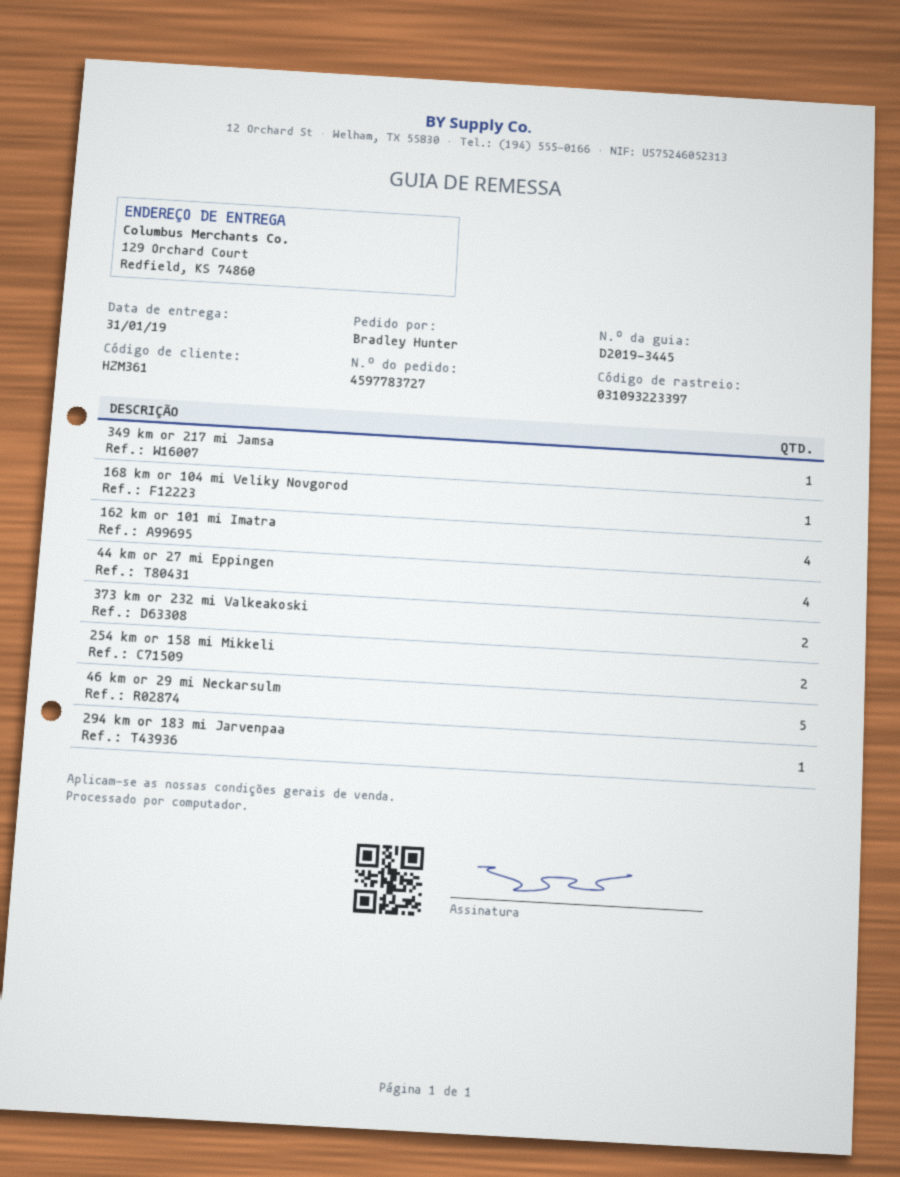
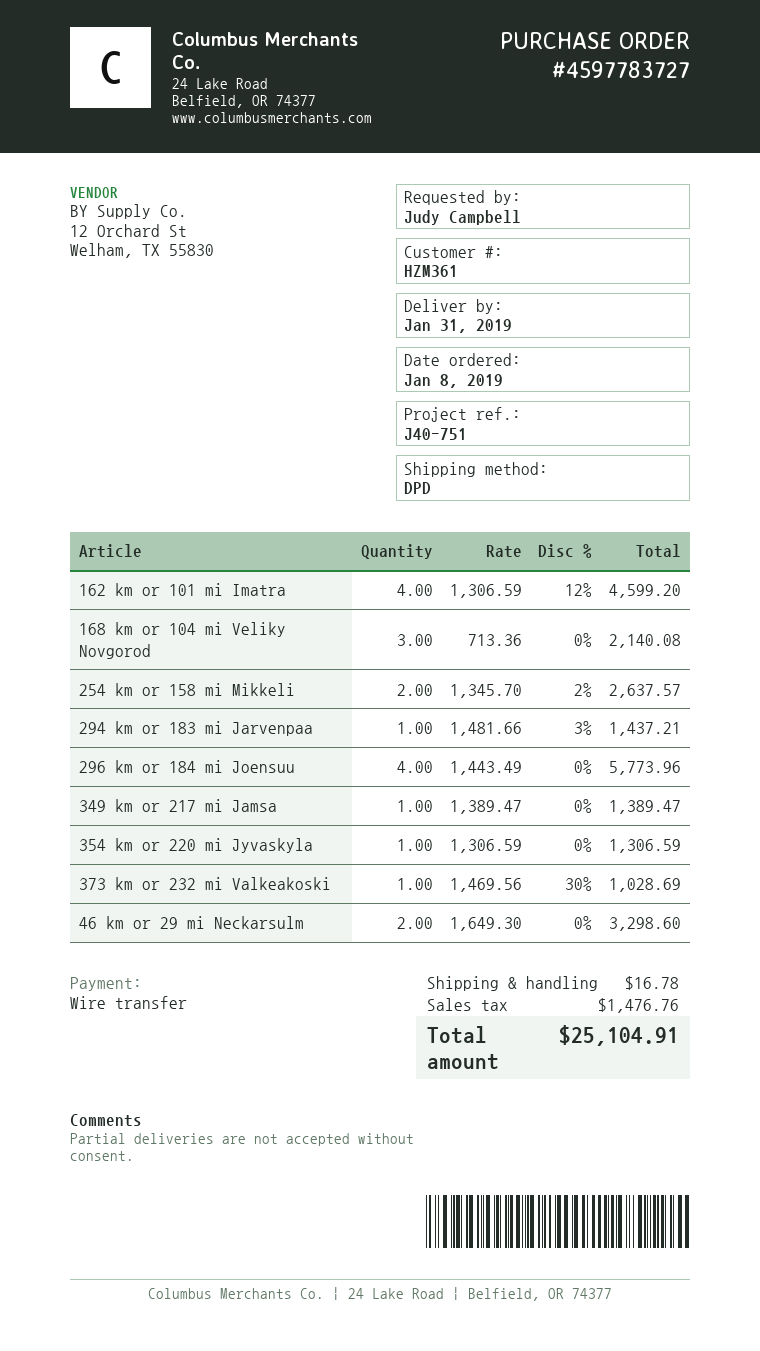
ordered by: Bradley Hunter -> Judy Campbell
168 km or 104 mi Veliky Novgorod: 1 -> 3
44 km or 27 mi Eppingen: 4 -> none
373 km or 232 mi Valkeakoski: 2 -> 1
46 km or 29 mi Neckarsulm: 5 -> 2
296 km or 184 mi Joensuu: none -> 4
354 km or 220 mi Jyvaskyla: none -> 1

